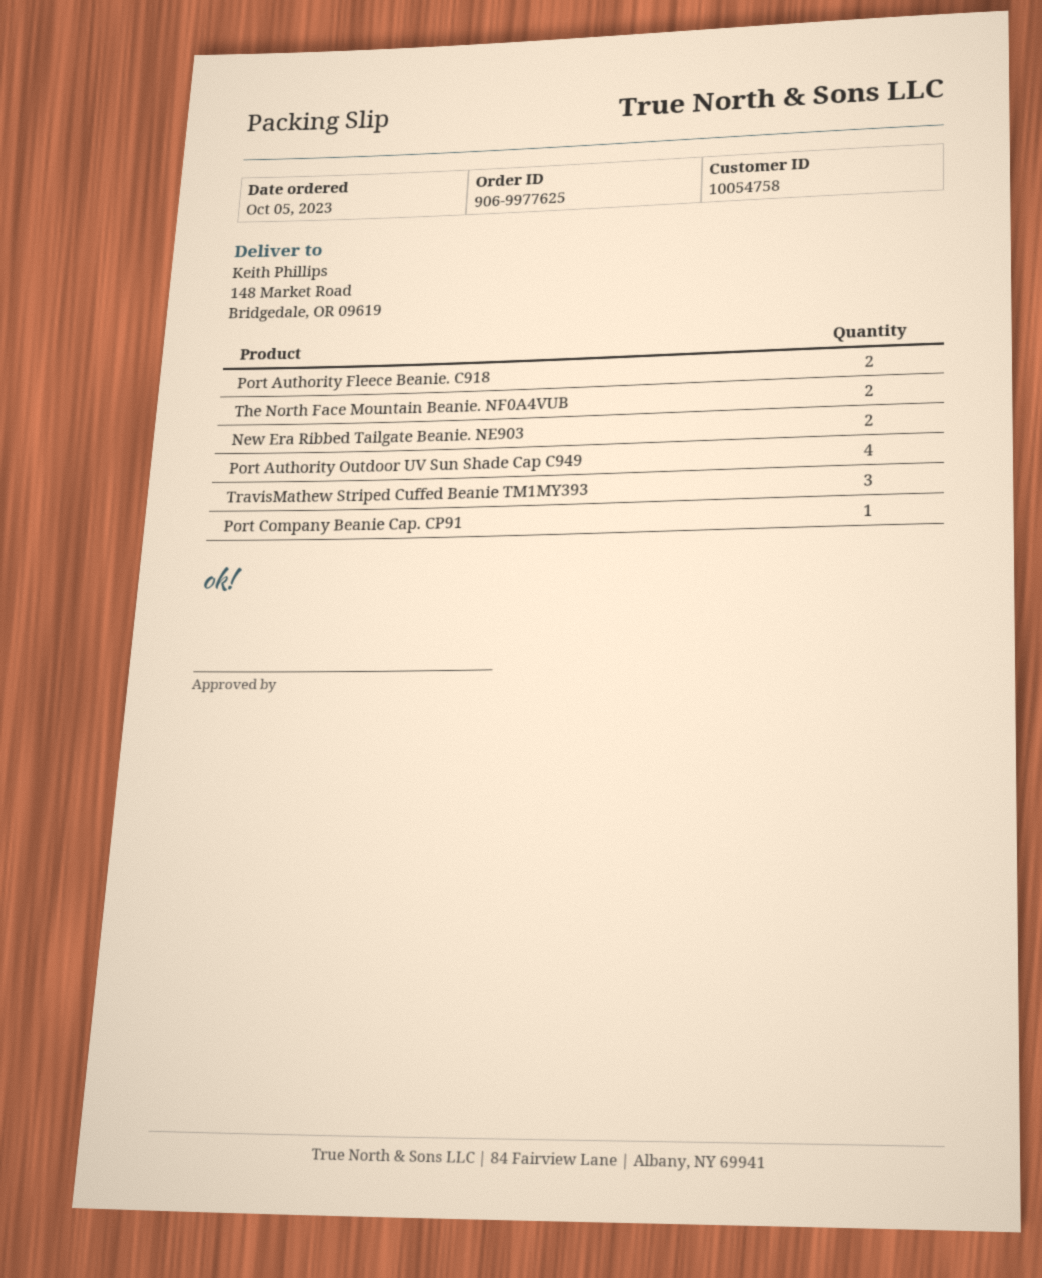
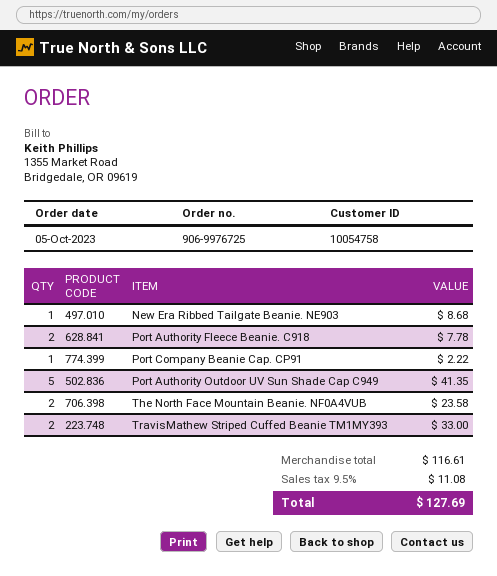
order number: 906-9977625 -> 906-9976725
New Era Ribbed Tailgate Beanie. NE903: 2 -> 1
Port Authority Outdoor UV Sun Shade Cap C949: 4 -> 5
TravisMathew Striped Cuffed Beanie TM1MY393: 3 -> 2

